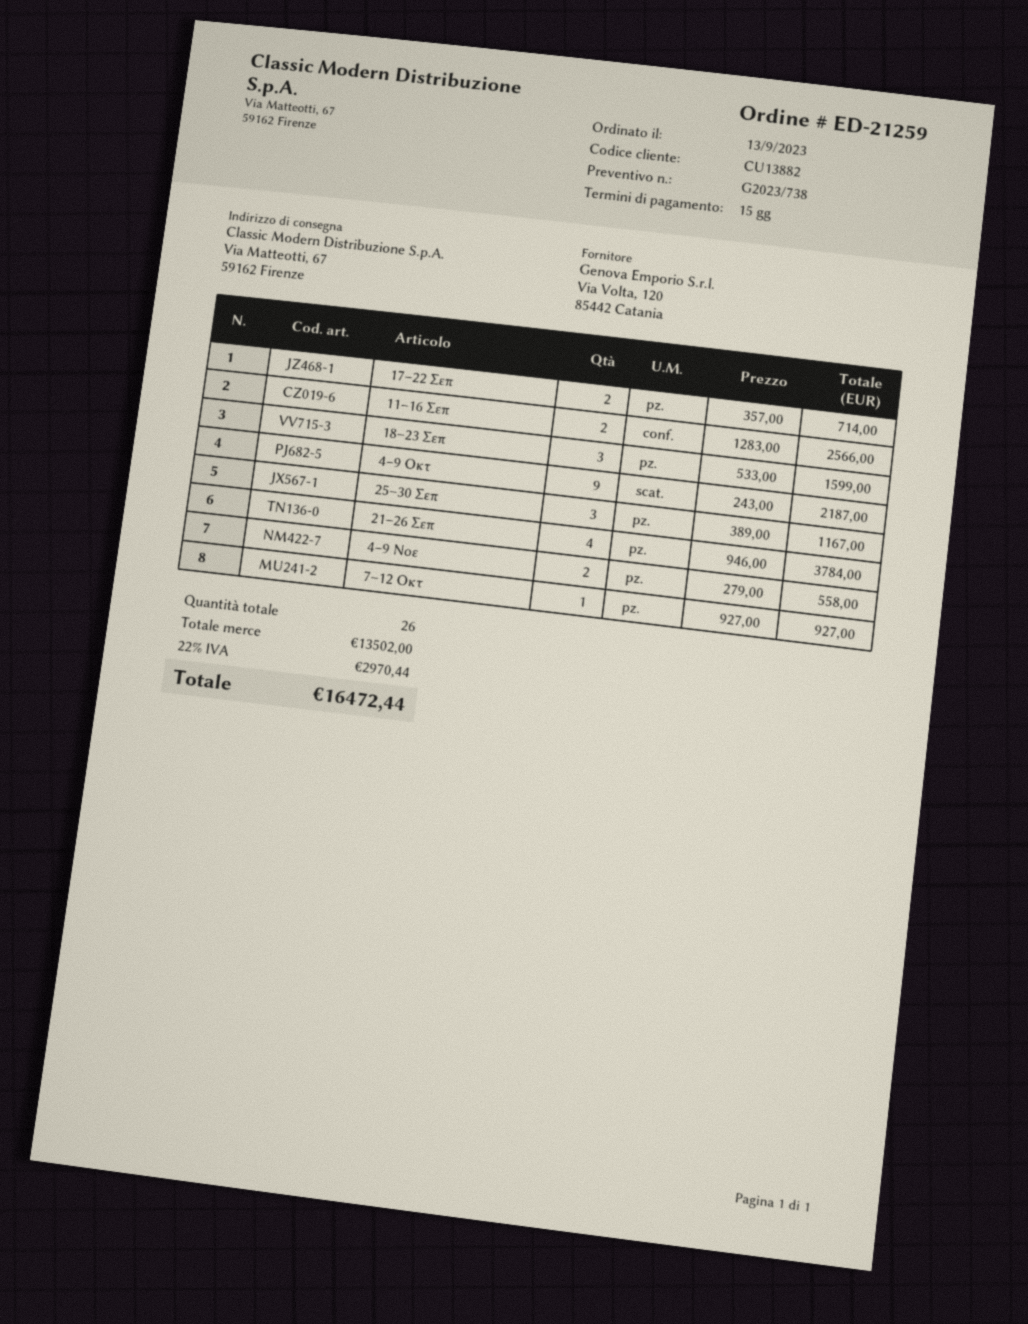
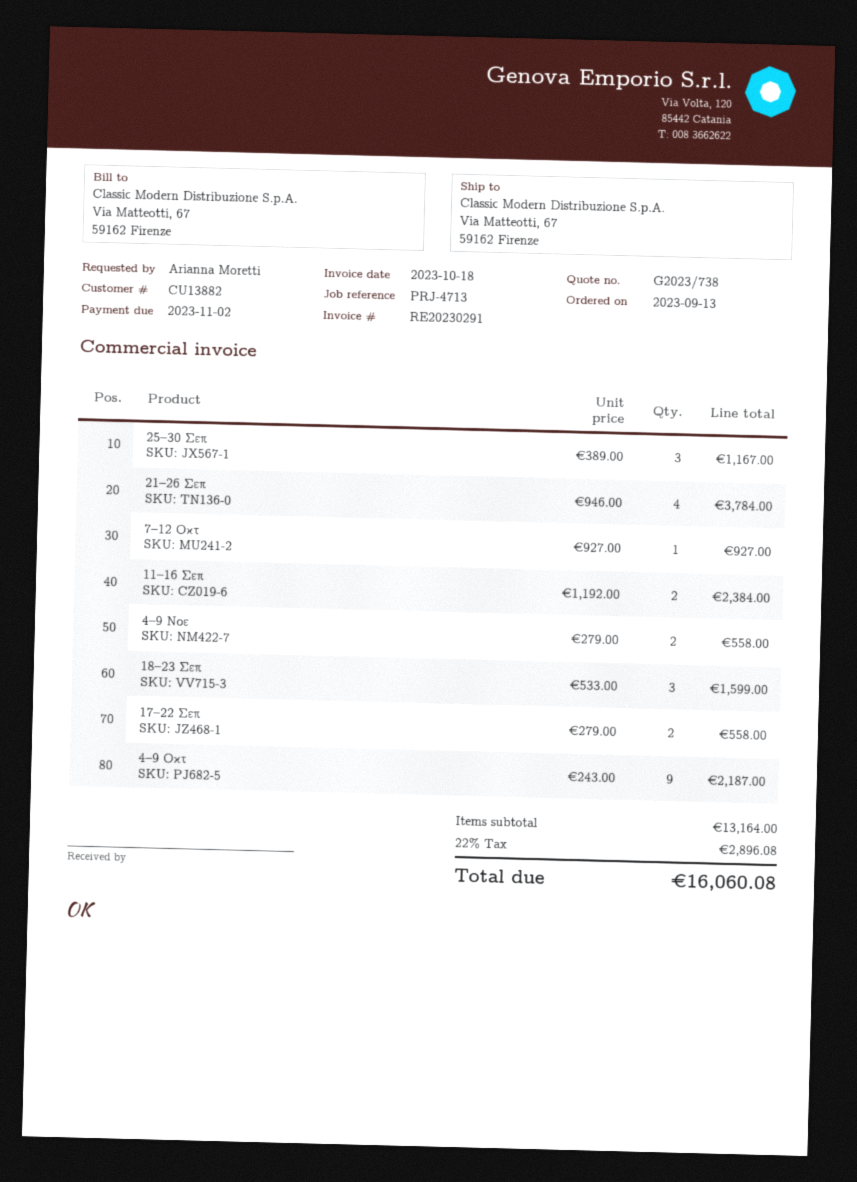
17–22 Σεπ: 2 x 357.00 = 714.00 -> 2 x 279.00 = 558.00
11–16 Σεπ: 2 x 1283.00 = 2566.00 -> 2 x 1192.00 = 2384.00
subtotal: 13502.00 -> 13164.00
tax: 22% = 2970.44 -> 22% = 2896.08
total: 16472.44 -> 16060.08

